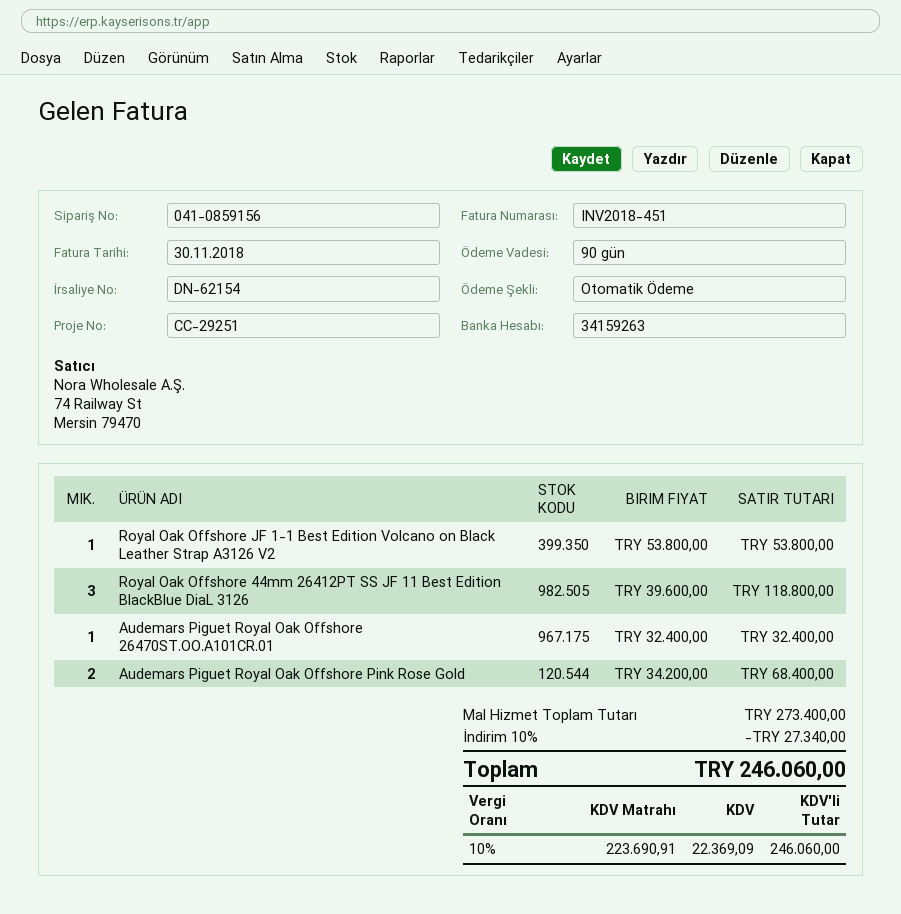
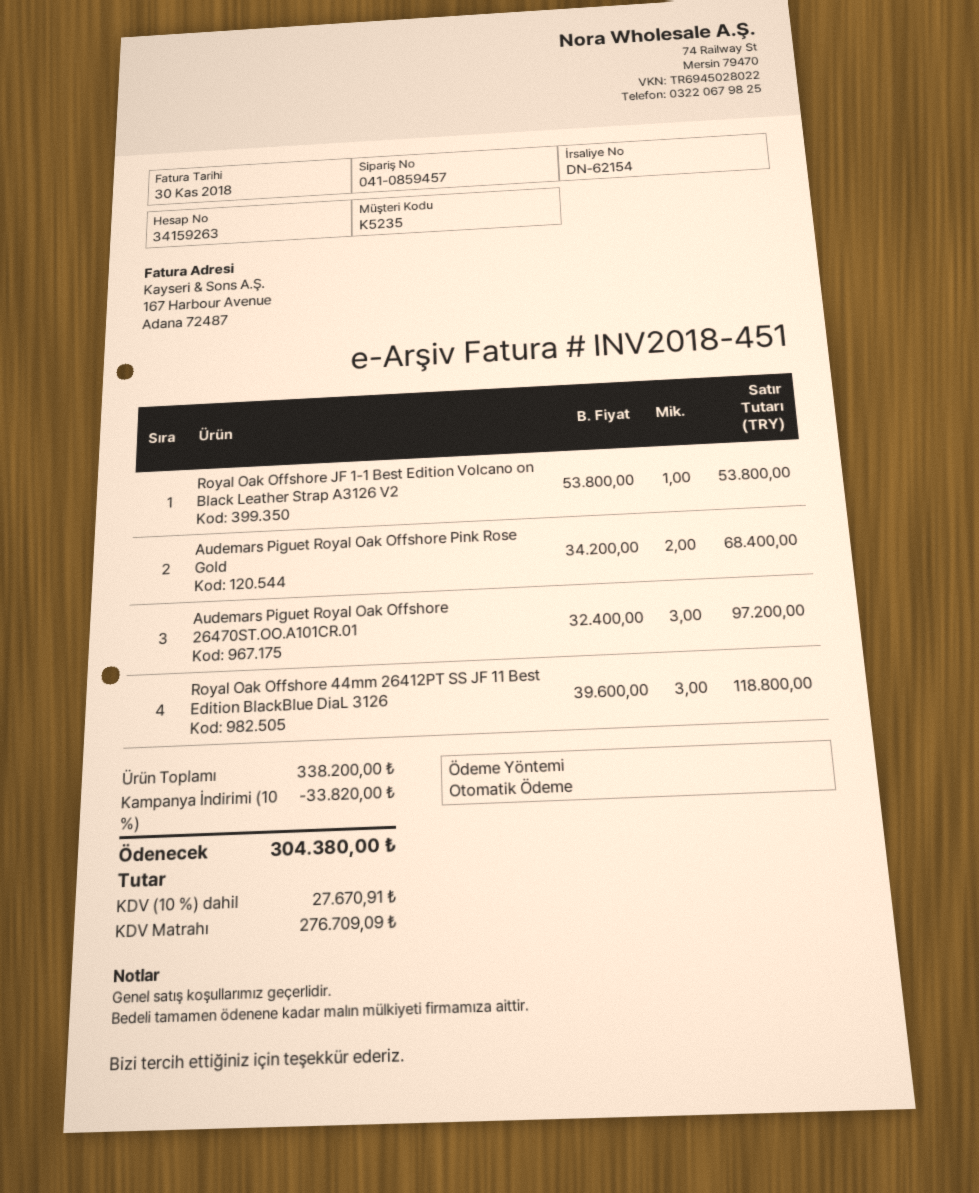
order number: 041-0859156 -> 041-0859457
Audemars Piguet Royal Oak Offshore 26470ST.OO.A101CR.01: 1 x 32400.00 = 32400.00 -> 3 x 32400.00 = 97200.00
subtotal: 273400.00 -> 338200.00
discount: 10% = 27340.00 -> 10% = 33820.00
net: 223690.91 -> 276709.09
tax: 10% = 22369.09 -> 10% = 27670.91
total: 246060.00 -> 304380.00

